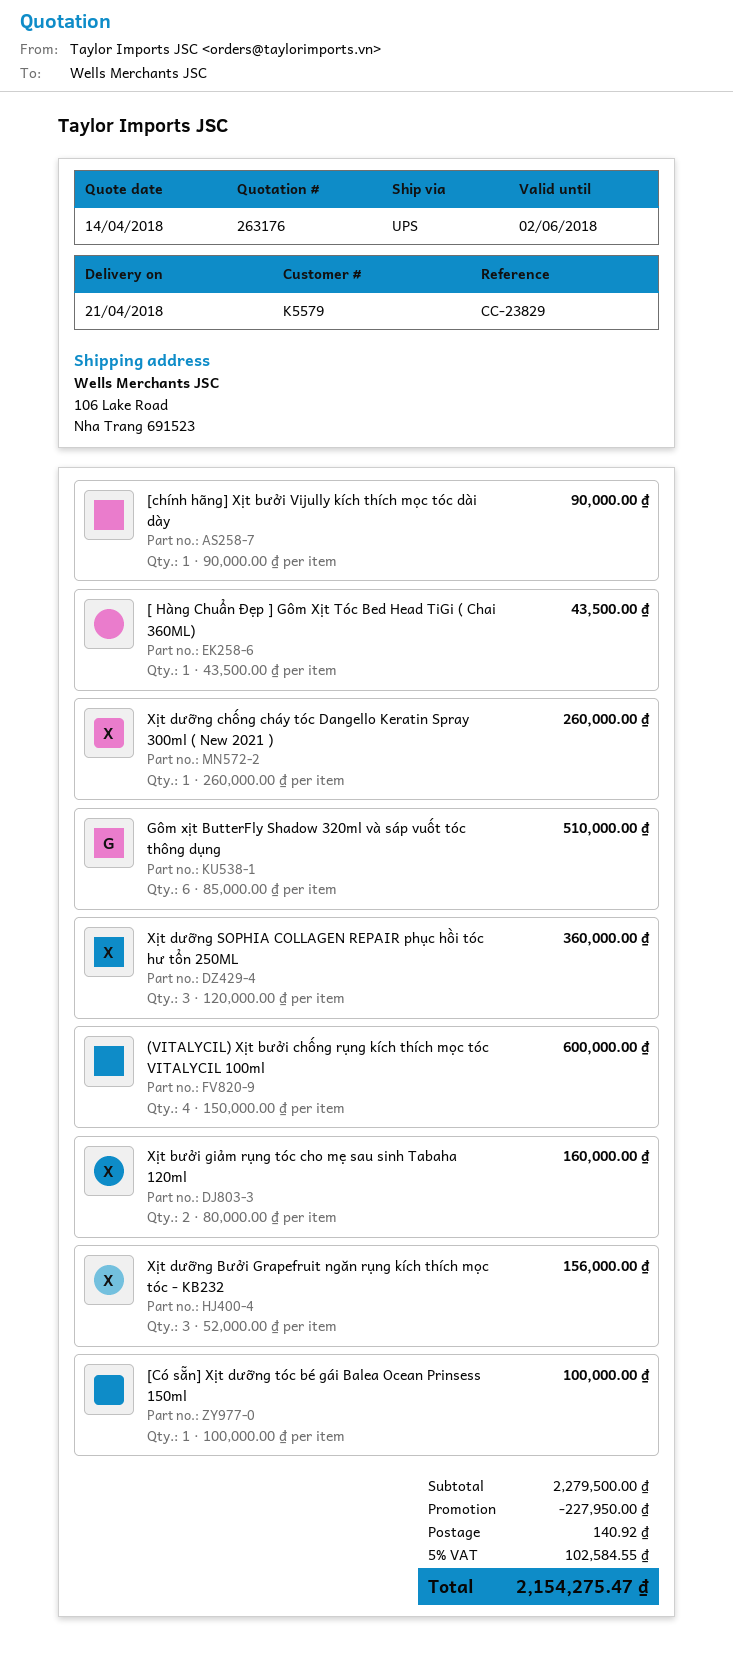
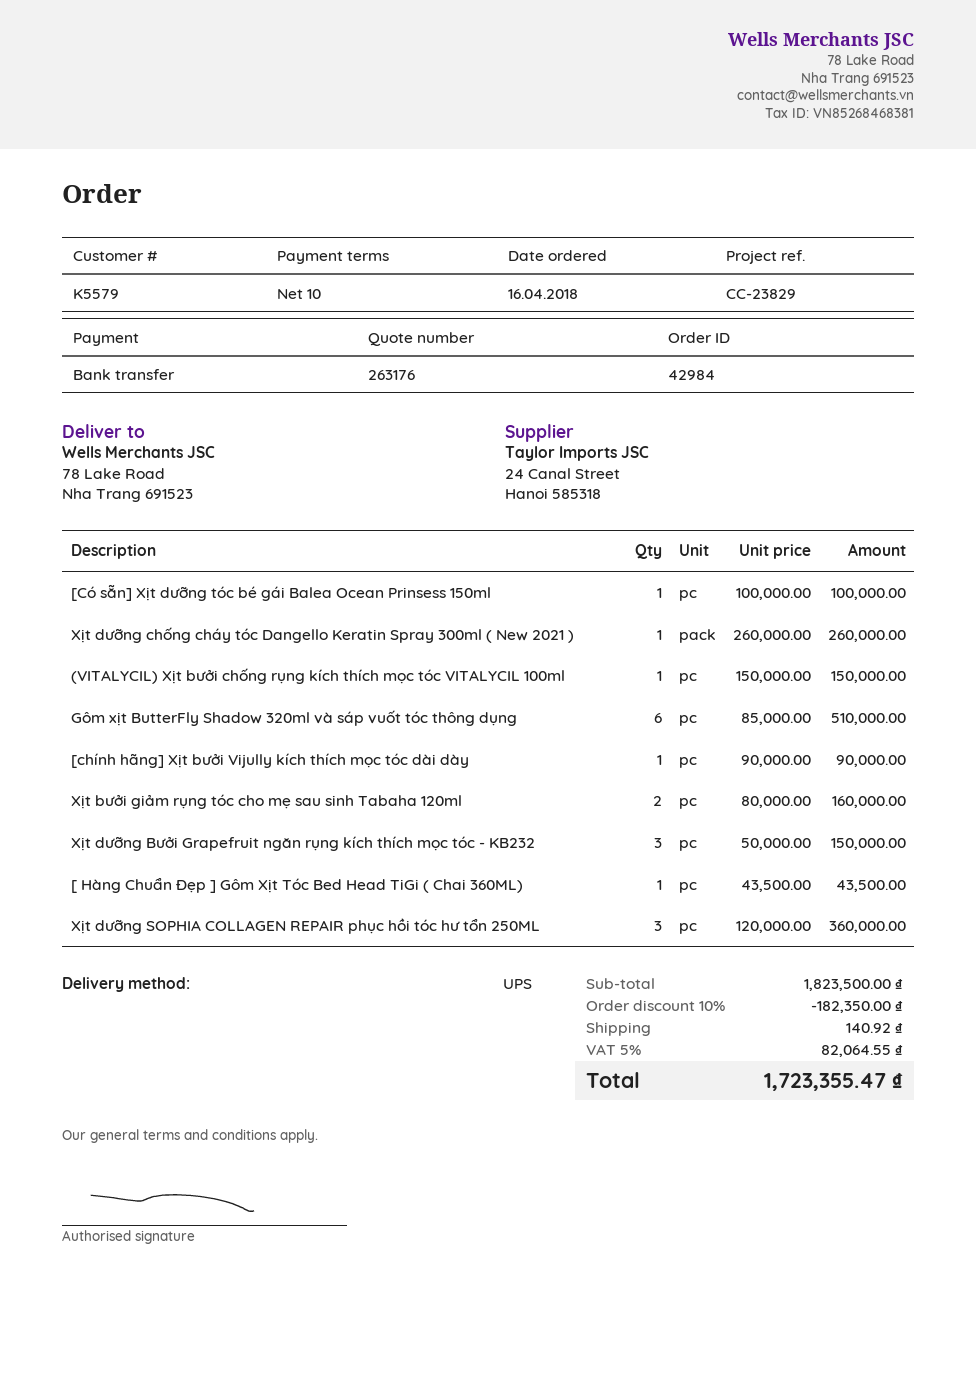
ship to: 106 Lake Road, Nha Trang 691523 -> 78 Lake Road, Nha Trang 691523
(VITALYCIL) Xịt bưởi chống rụng kích thích mọc tóc VITALYCIL 100ml: 4 x 150000.00 = 600000.00 -> 1 x 150000.00 = 150000.00
Xịt dưỡng Bưởi Grapefruit ngăn rụng kích thích mọc tóc - KB232: 3 x 52000.00 = 156000.00 -> 3 x 50000.00 = 150000.00
subtotal: 2279500.00 -> 1823500.00
discount: 227950.00 -> 182350.00
tax: 5% = 102584.55 -> 5% = 82064.55
total: 2154275.47 -> 1723355.47

